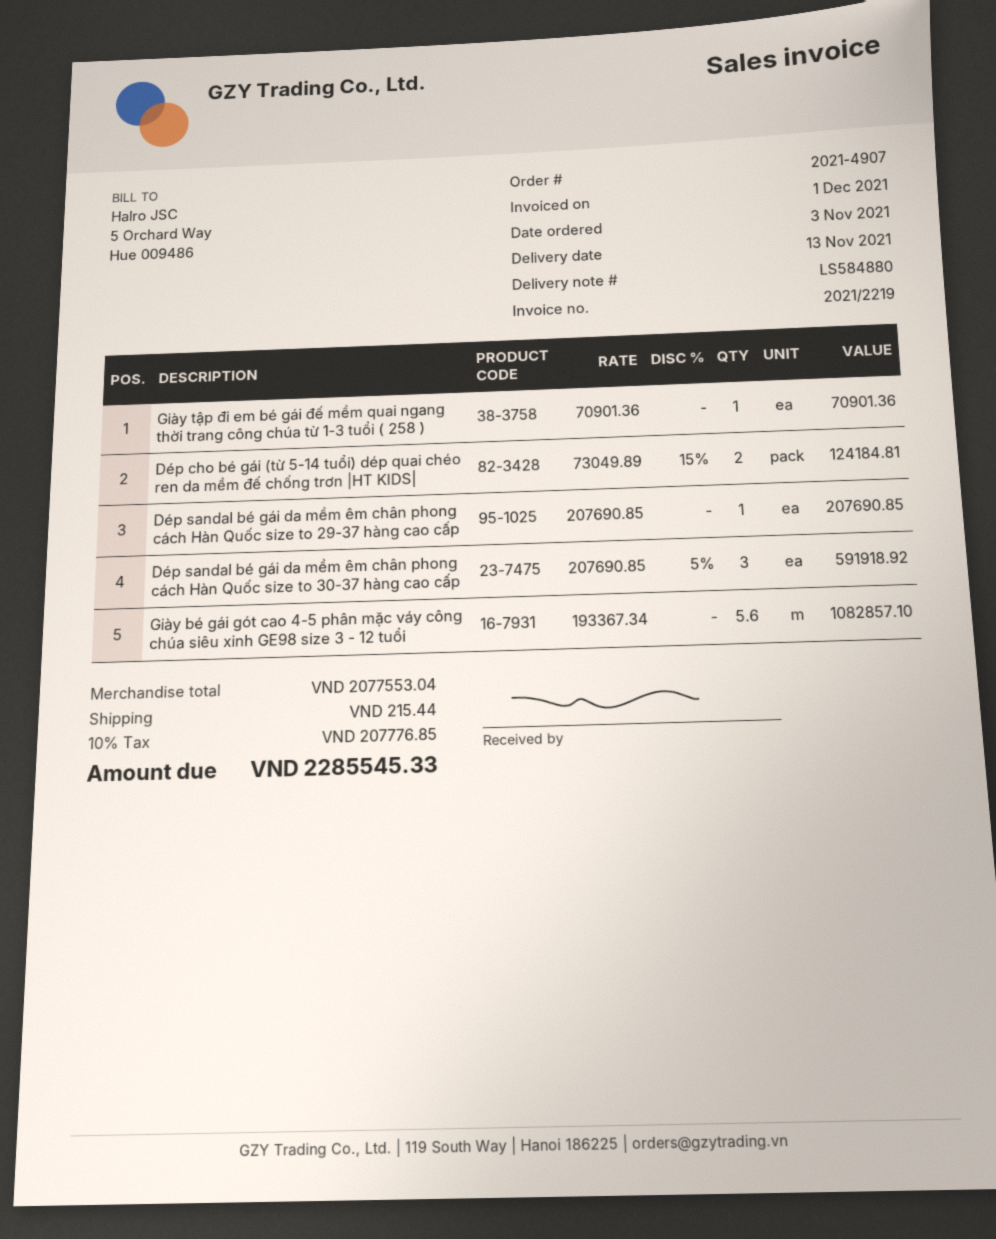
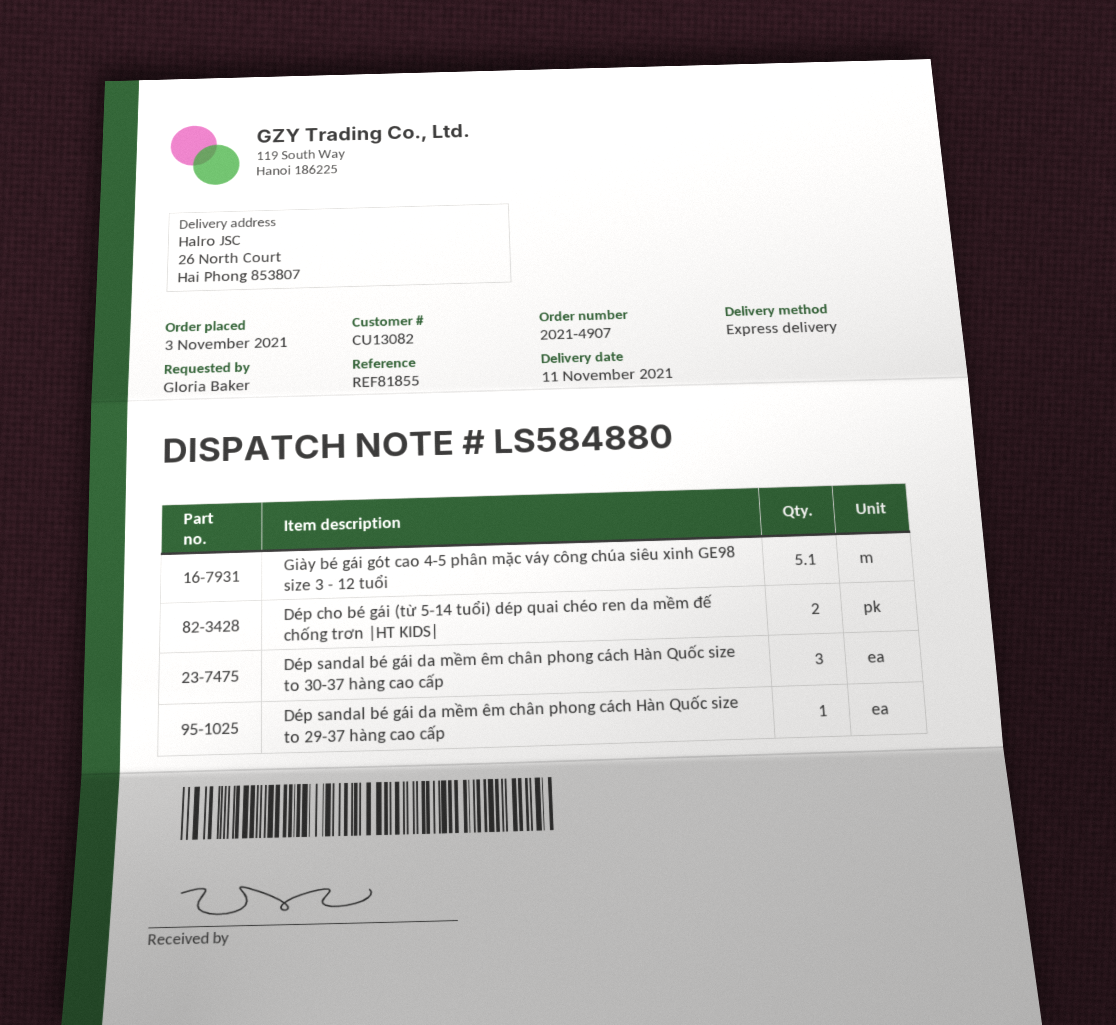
delivery date: 2021-11-13 -> 2021-11-11
Giày tập đi em bé gái đế mềm quai ngang thời trang công chúa từ 1-3 tuổi ( 258 ): 1 -> none
Giày bé gái gót cao 4-5 phân mặc váy công chúa siêu xinh GE98 size 3 - 12 tuổi: 5.6 -> 5.1

